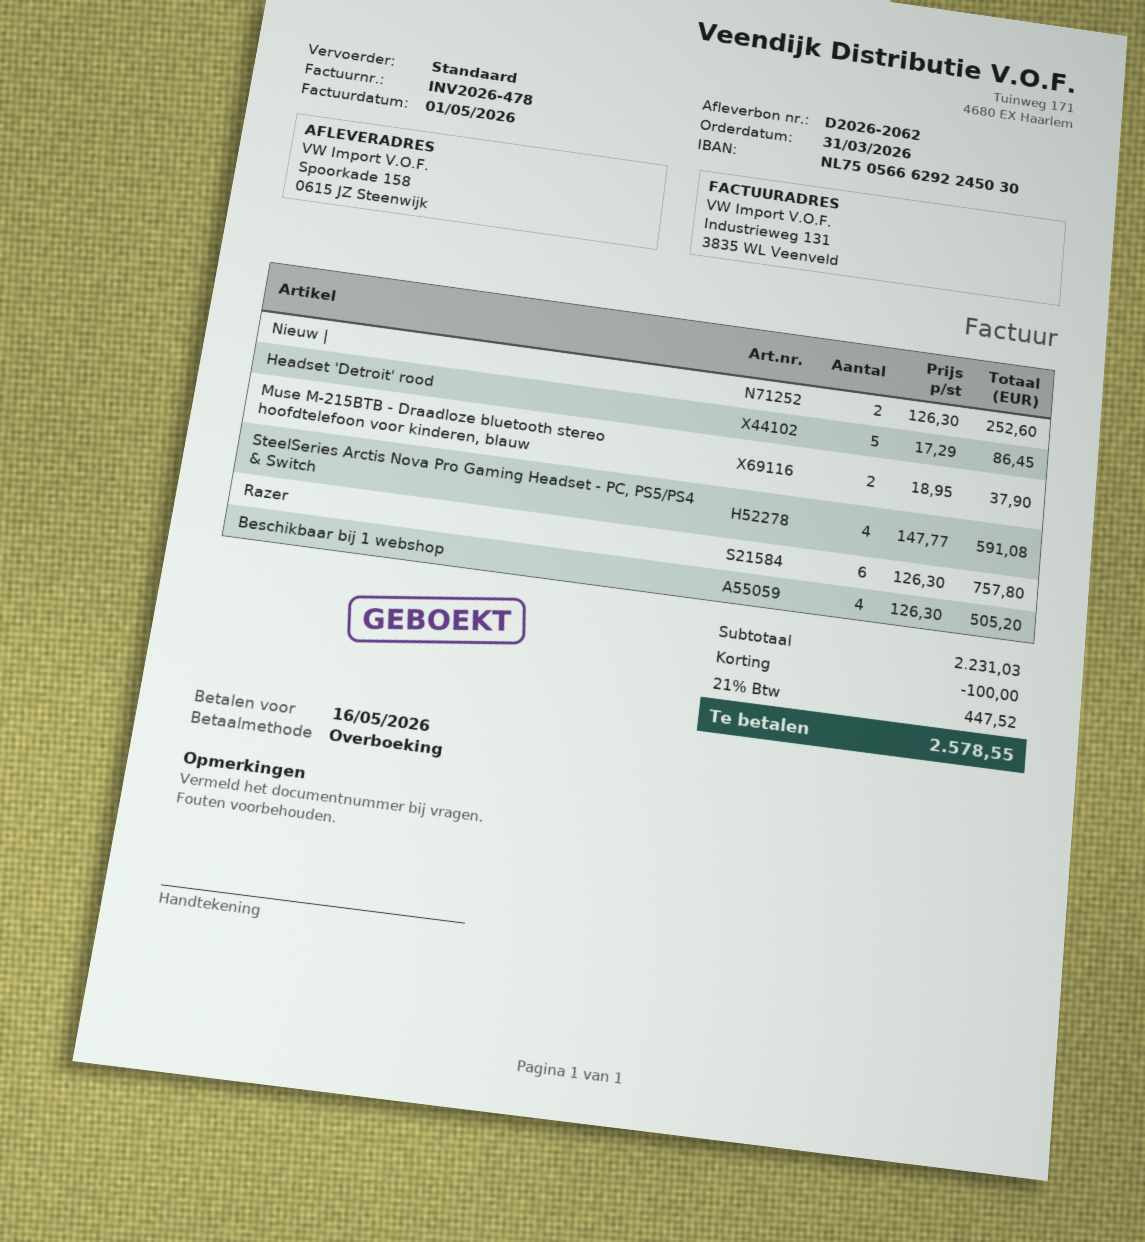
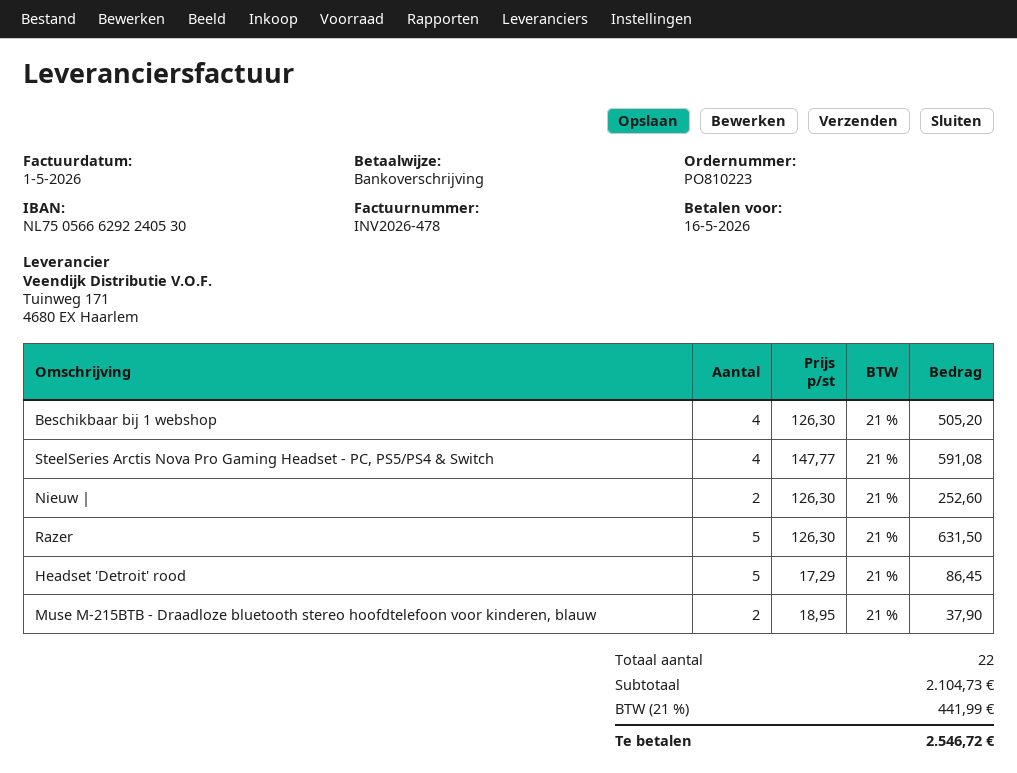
bank account: NL7505666292245030 -> NL7505666292240530
Razer: 6 x 126.30 = 757.80 -> 5 x 126.30 = 631.50
subtotal: 2231.03 -> 2104.73
discount: 100.00 -> none
tax: 21% = 447.52 -> 21% = 441.99
total: 2578.55 -> 2546.72

